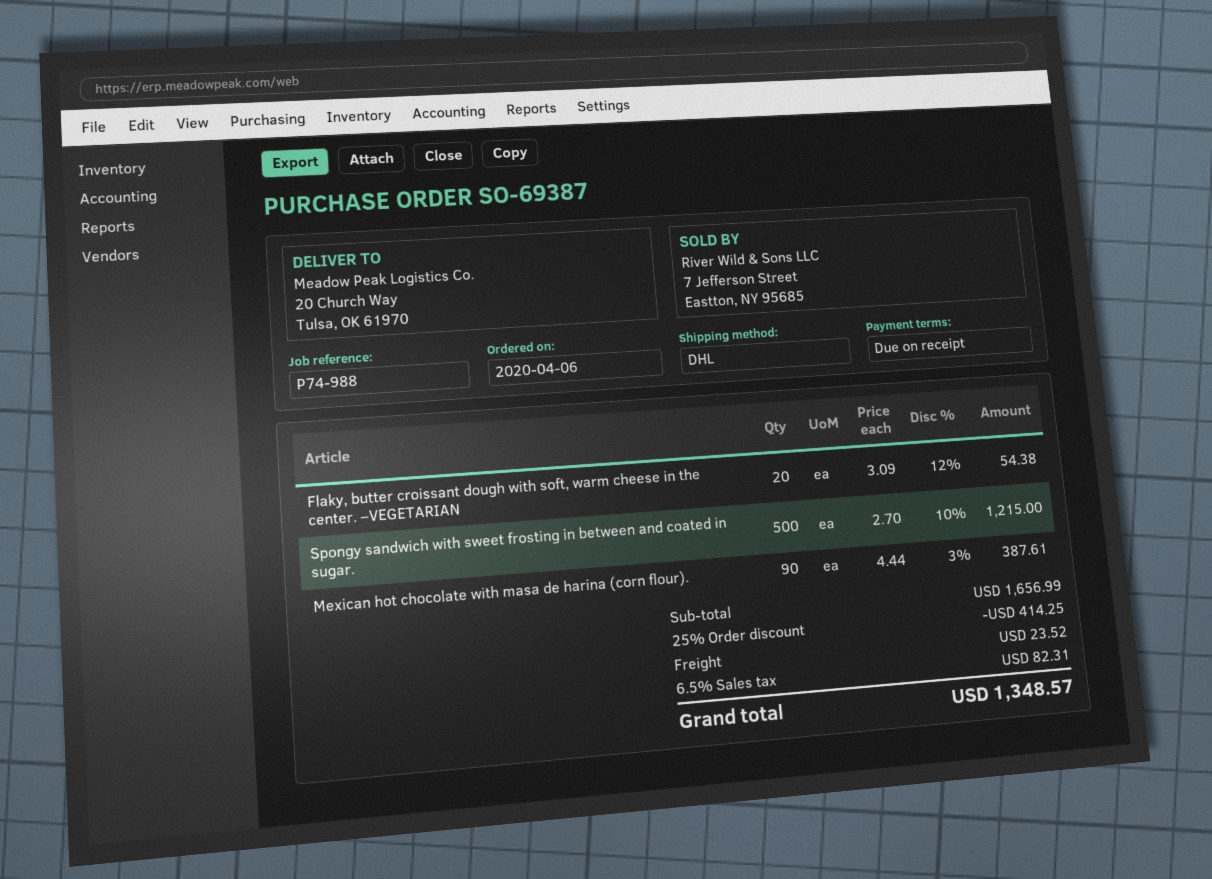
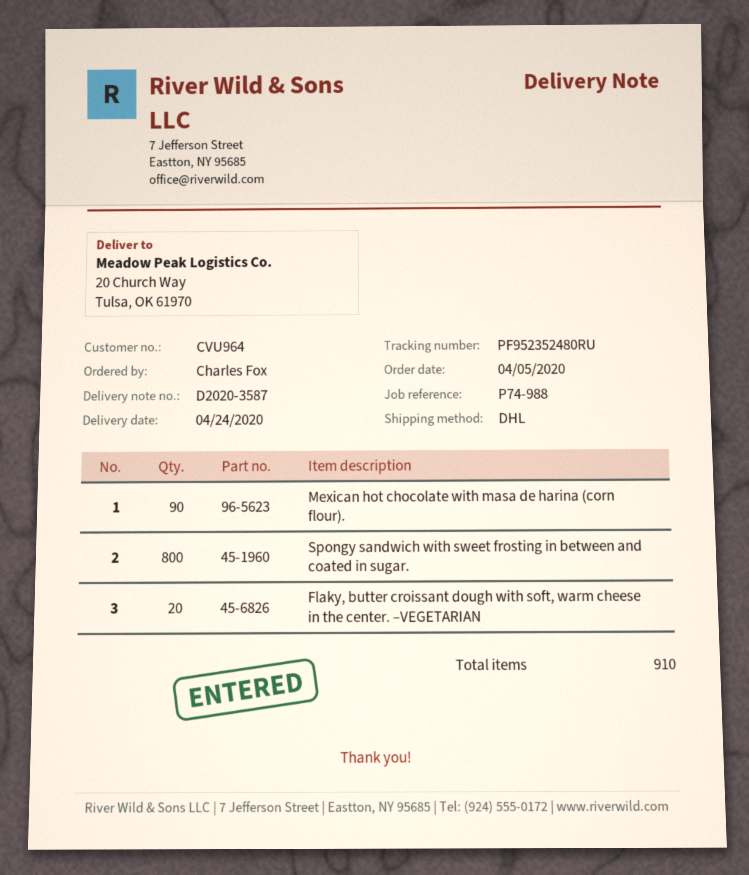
order date: 2020-04-06 -> 2020-04-05
Spongy sandwich with sweet frosting in between and coated in sugar.: 500 -> 800

